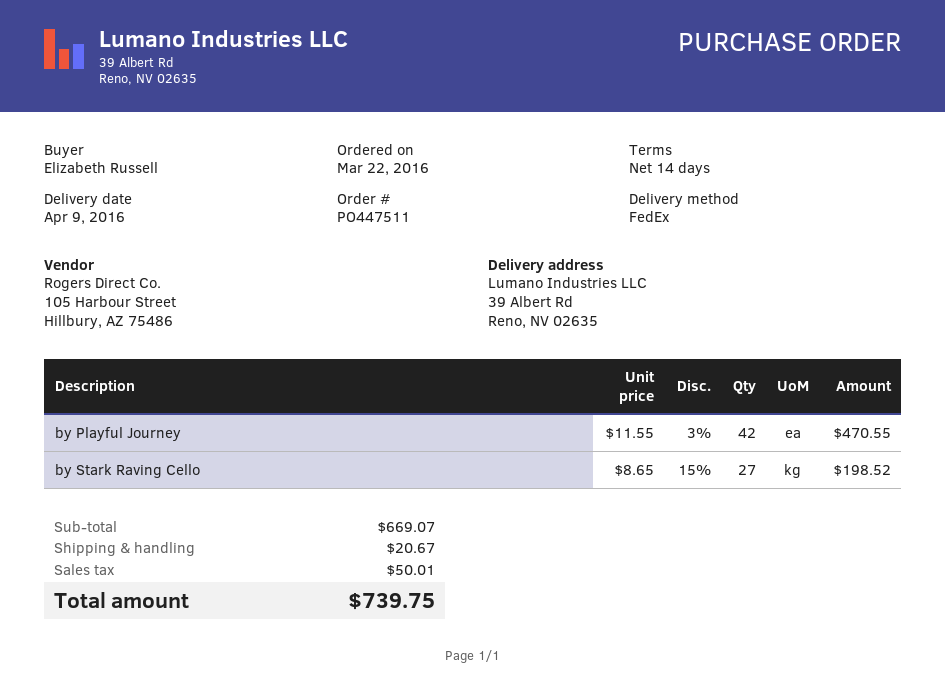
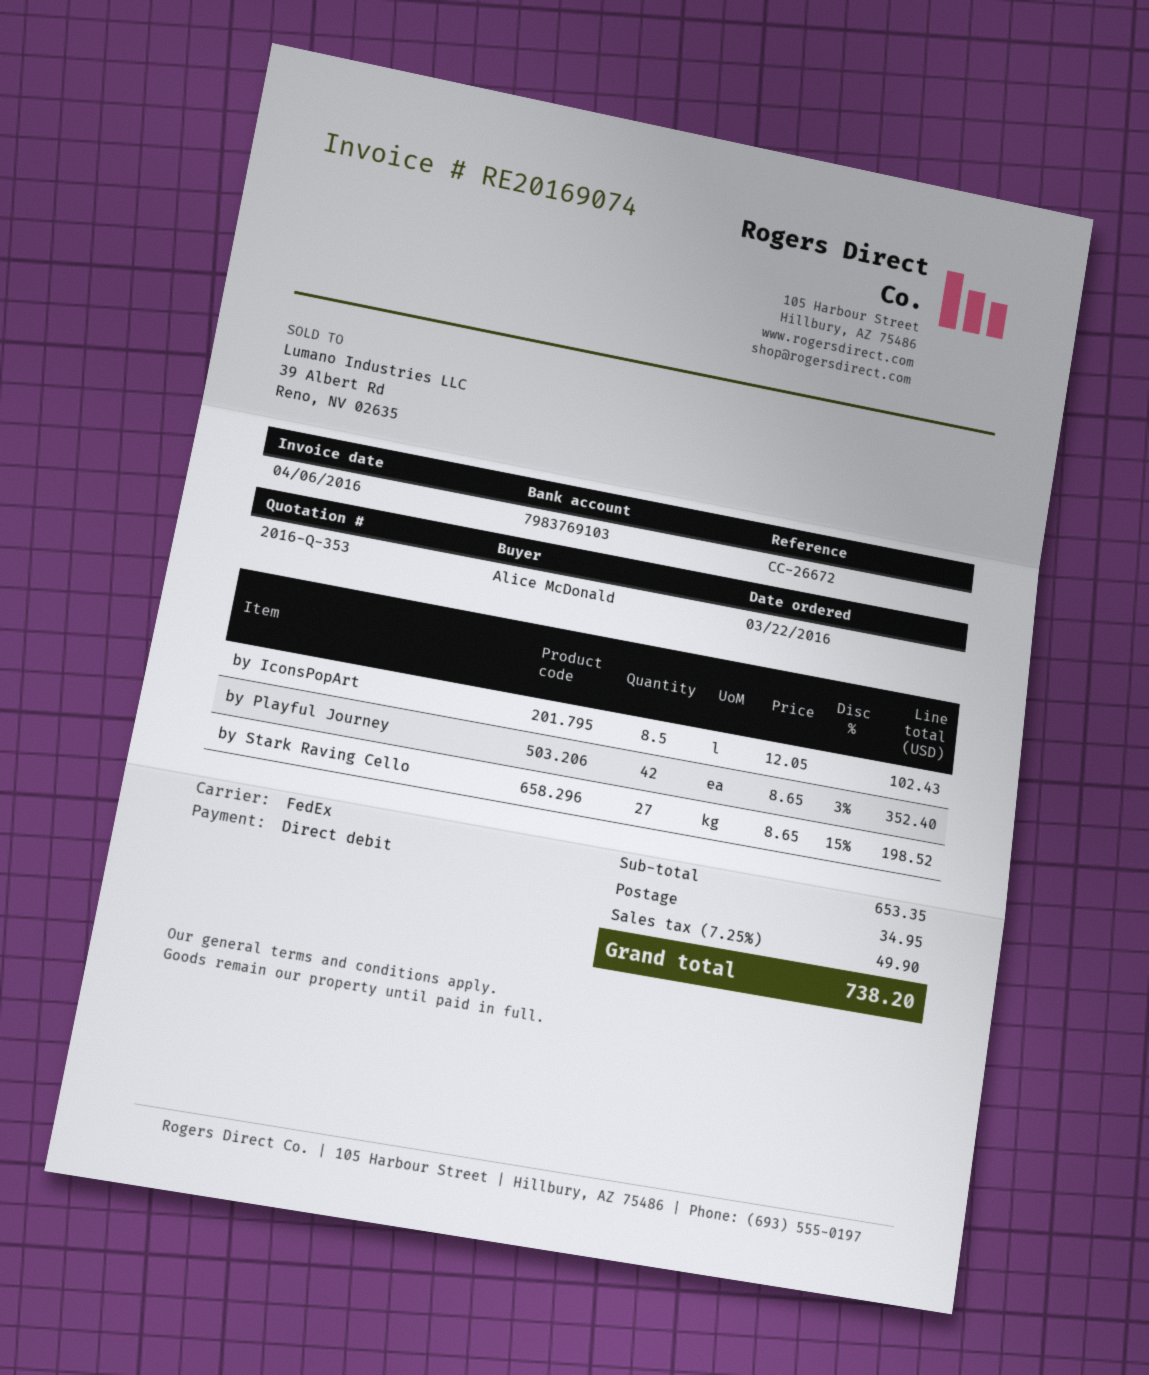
ordered by: Elizabeth Russell -> Alice McDonald
by Playful Journey: 42 x 11.55 - 3% = 470.55 -> 42 x 8.65 - 3% = 352.40
by IconsPopArt: none -> 8.5 x 12.05 = 102.43
subtotal: 669.07 -> 653.35
shipping: 20.67 -> 34.95
tax: 50.01 -> 49.90
total: 739.75 -> 738.20

